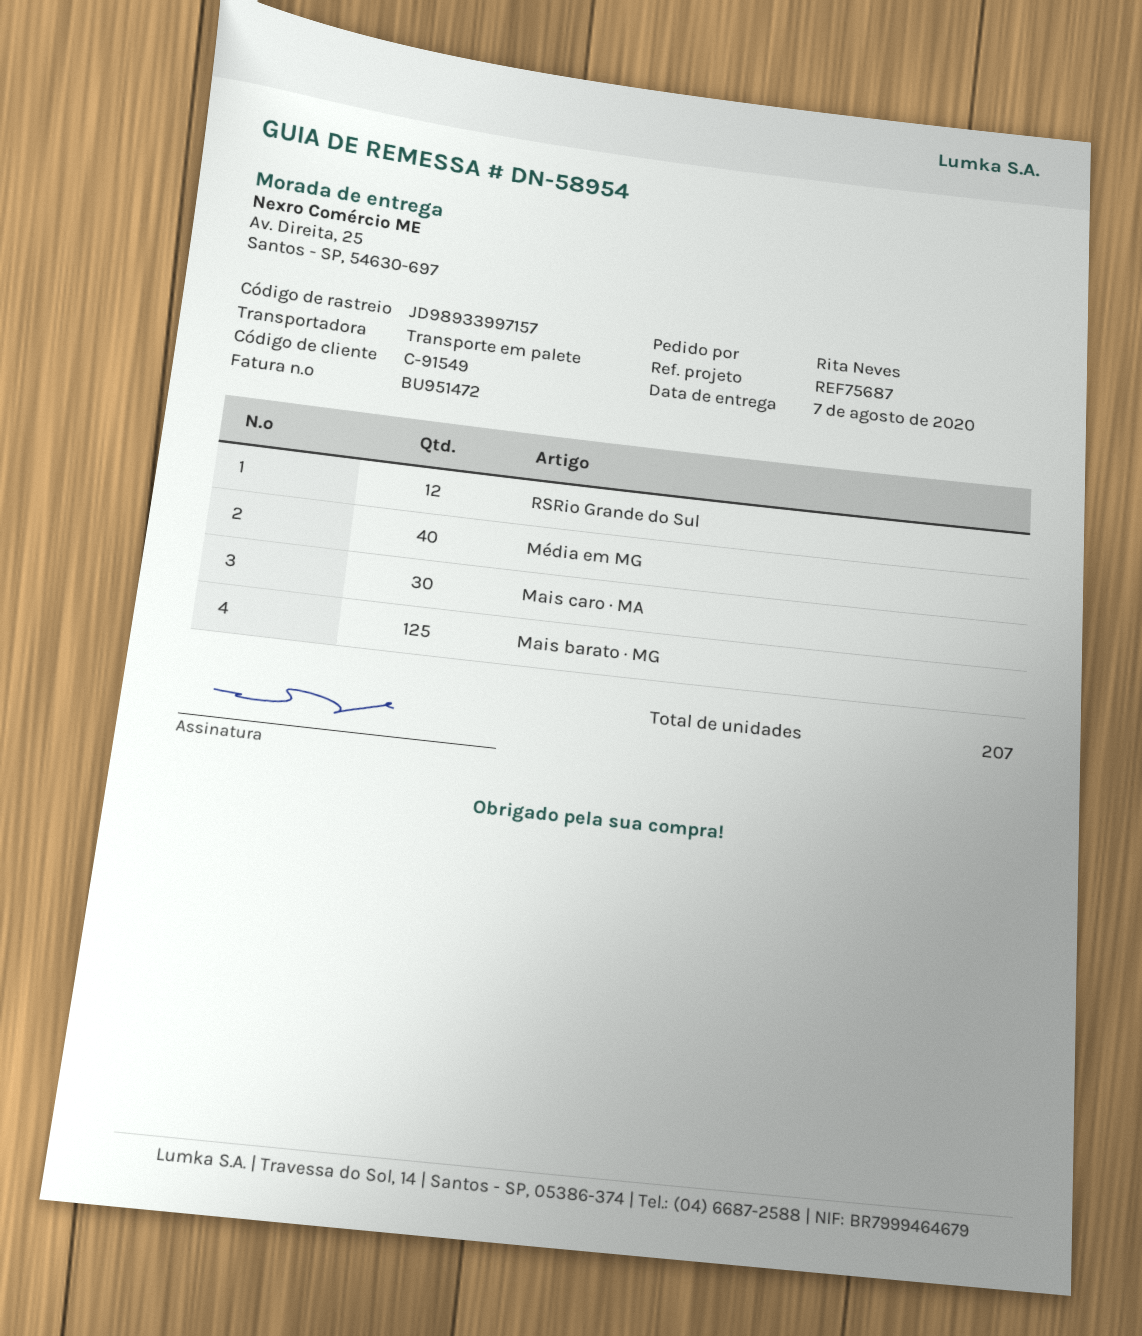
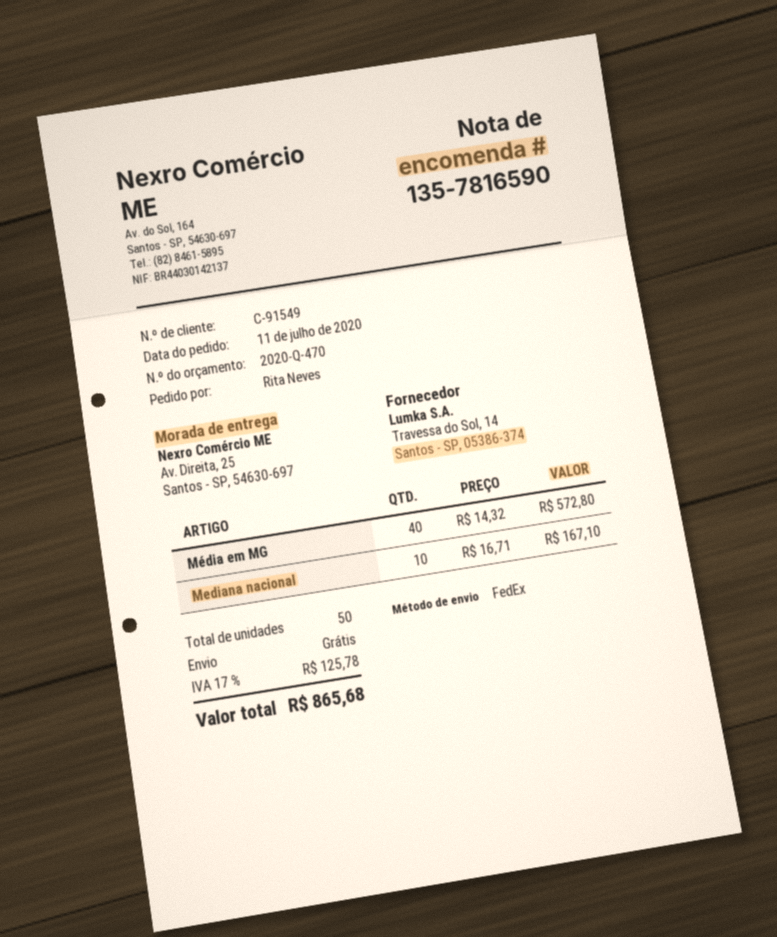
shipping method: pallet freight -> FedEx
RSRio Grande do Sul: 12 -> none
Mais caro · MA: 30 -> none
Mais barato · MG: 125 -> none
Mediana nacional: none -> 10
total quantity: 207 -> 50

